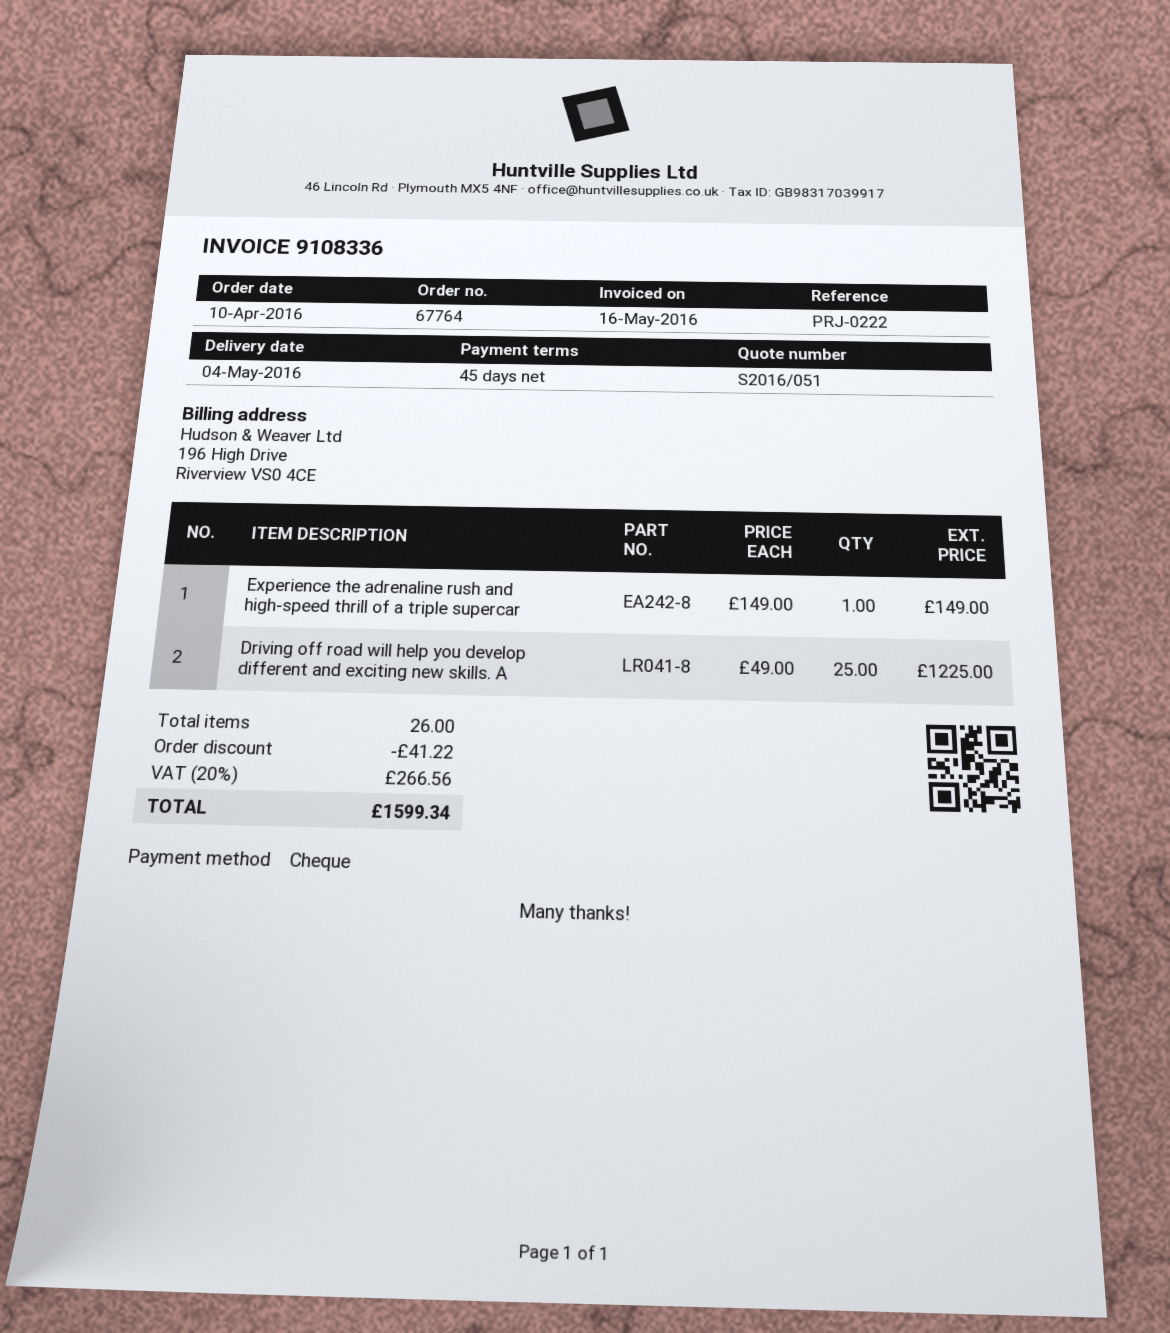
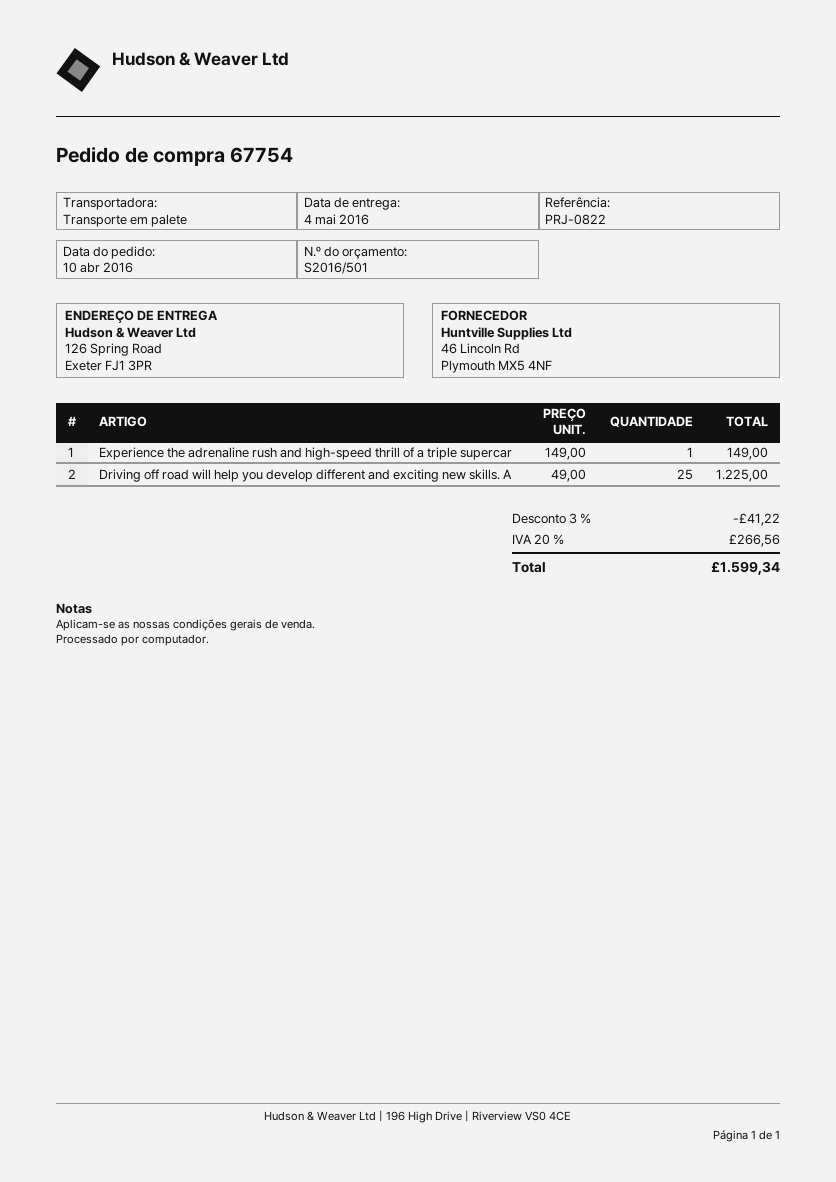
quote number: S2016/051 -> S2016/501
order number: 67764 -> 67754
reference: PRJ-0222 -> PRJ-0822

